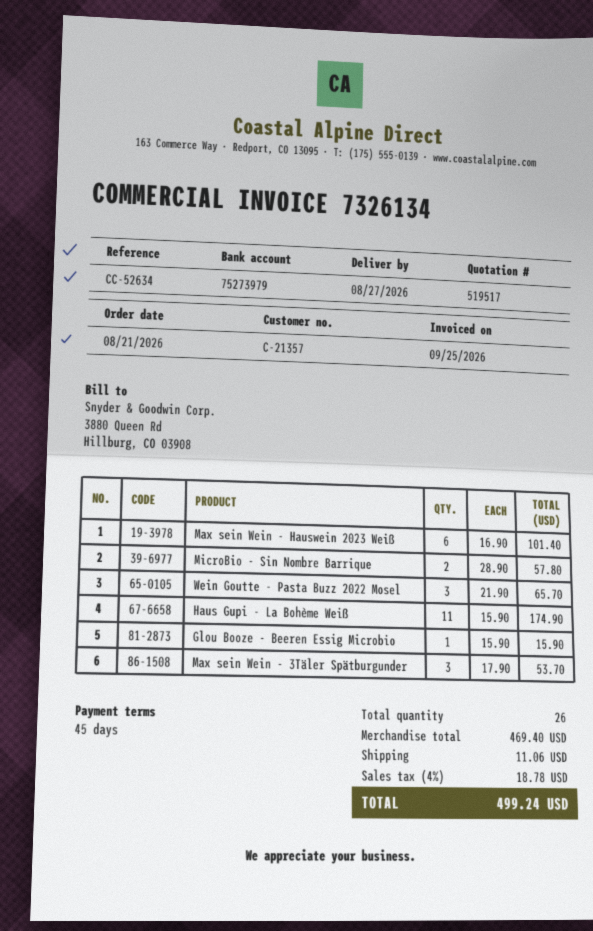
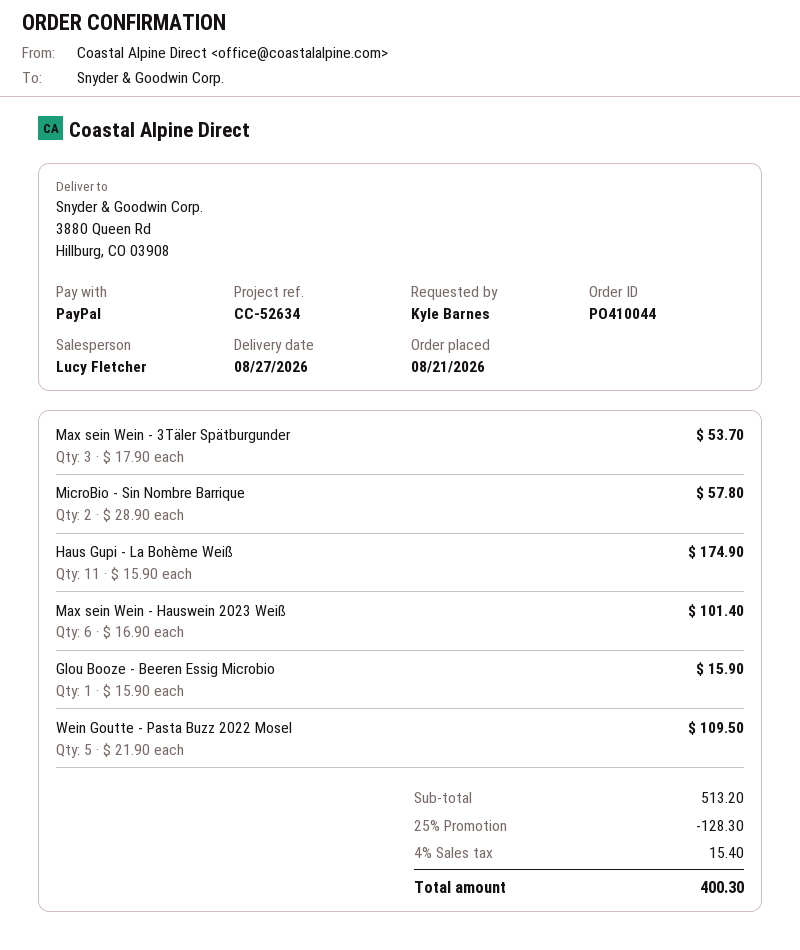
Wein Goutte - Pasta Buzz 2022 Mosel: 3 x 21.90 = 65.70 -> 5 x 21.90 = 109.50
subtotal: 469.40 -> 513.20
discount: none -> 25% = 128.30
shipping: 11.06 -> none
tax: 4% = 18.78 -> 4% = 15.40
total: 499.24 -> 400.30

